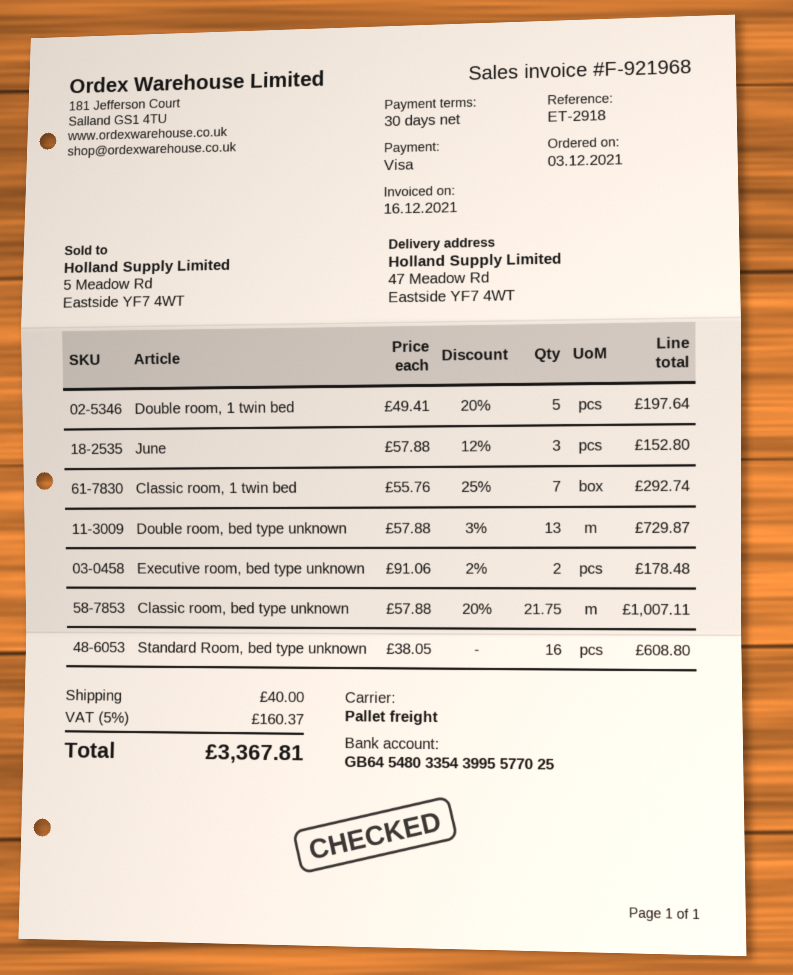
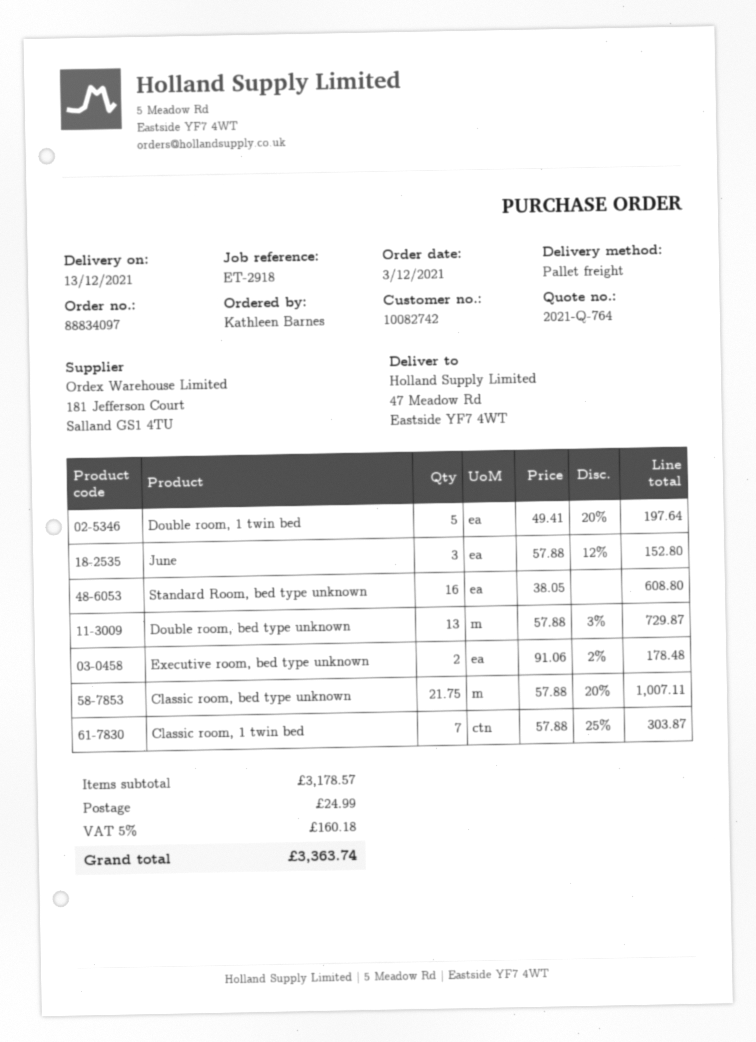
Classic room, 1 twin bed: 7 x 55.76 - 25% = 292.74 -> 7 x 57.88 - 25% = 303.87
shipping: 40.00 -> 24.99
tax: 5% = 160.37 -> 5% = 160.18
total: 3367.81 -> 3363.74

